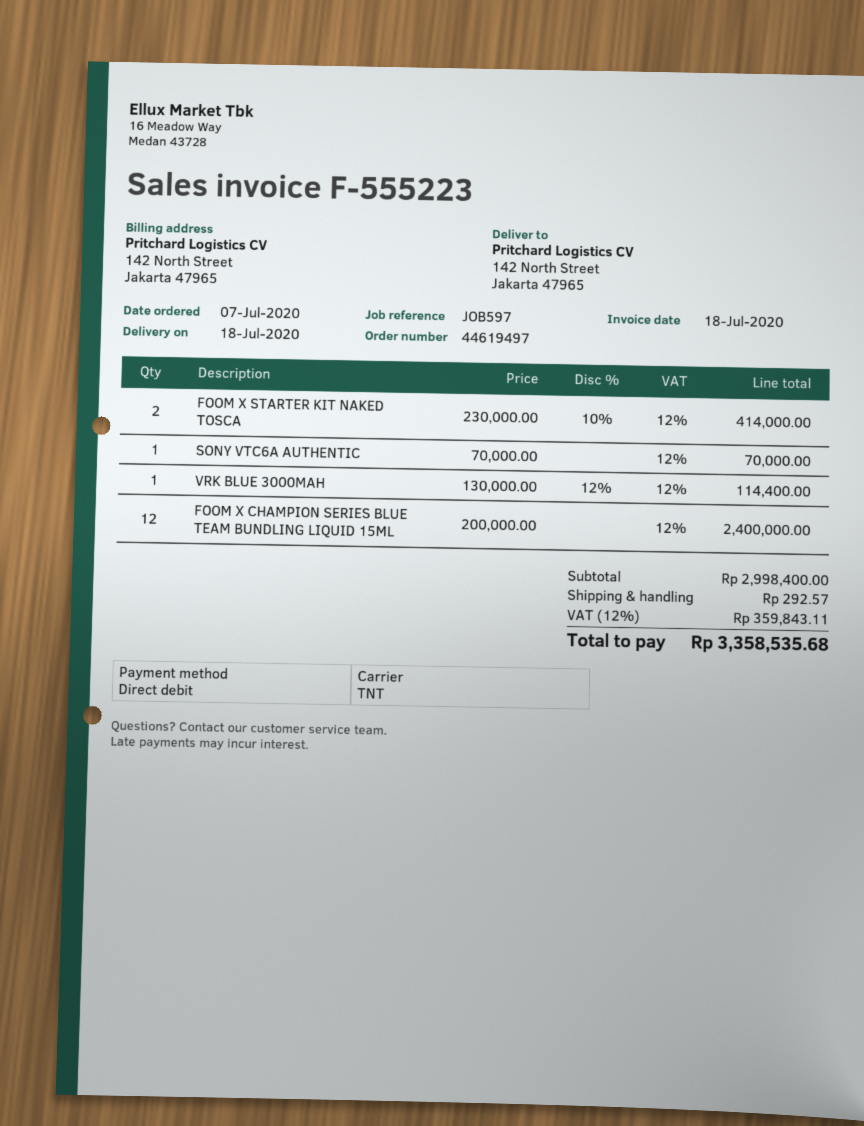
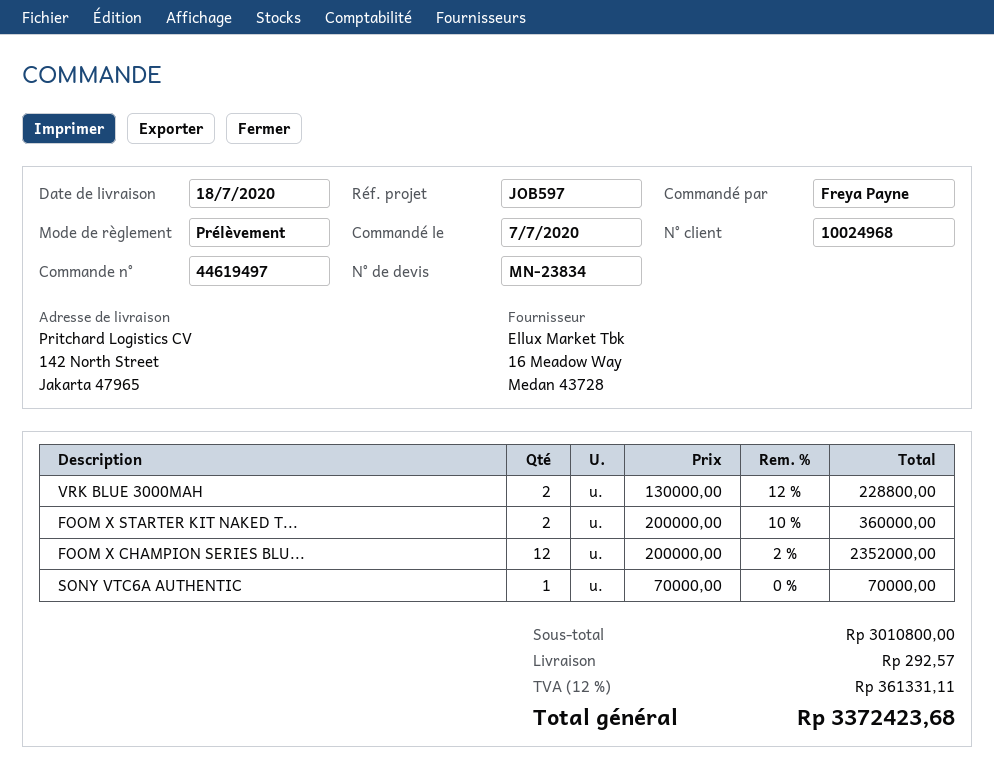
FOOM X STARTER KIT NAKED TOSCA: 2 x 230000.00 - 10% = 414000.00 -> 2 x 200000.00 - 10% = 360000.00
VRK BLUE 3000MAH: 1 x 130000.00 - 12% = 114400.00 -> 2 x 130000.00 - 12% = 228800.00
FOOM X CHAMPION SERIES BLUE TEAM BUNDLING LIQUID 15ML: 12 x 200000.00 = 2400000.00 -> 12 x 200000.00 - 2% = 2352000.00
subtotal: 2998400.00 -> 3010800.00
tax: 12% = 359843.11 -> 12% = 361331.11
total: 3358535.68 -> 3372423.68

